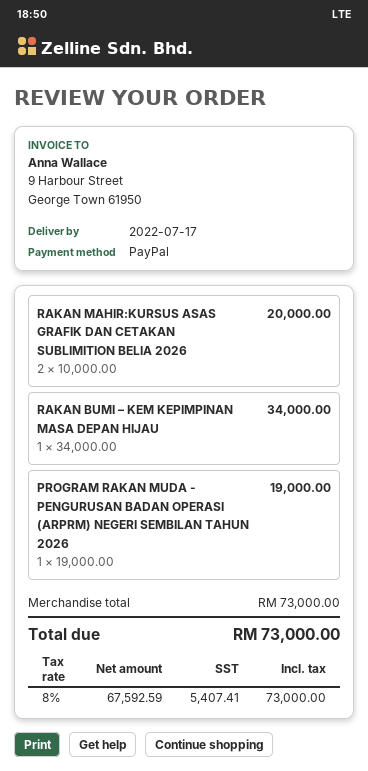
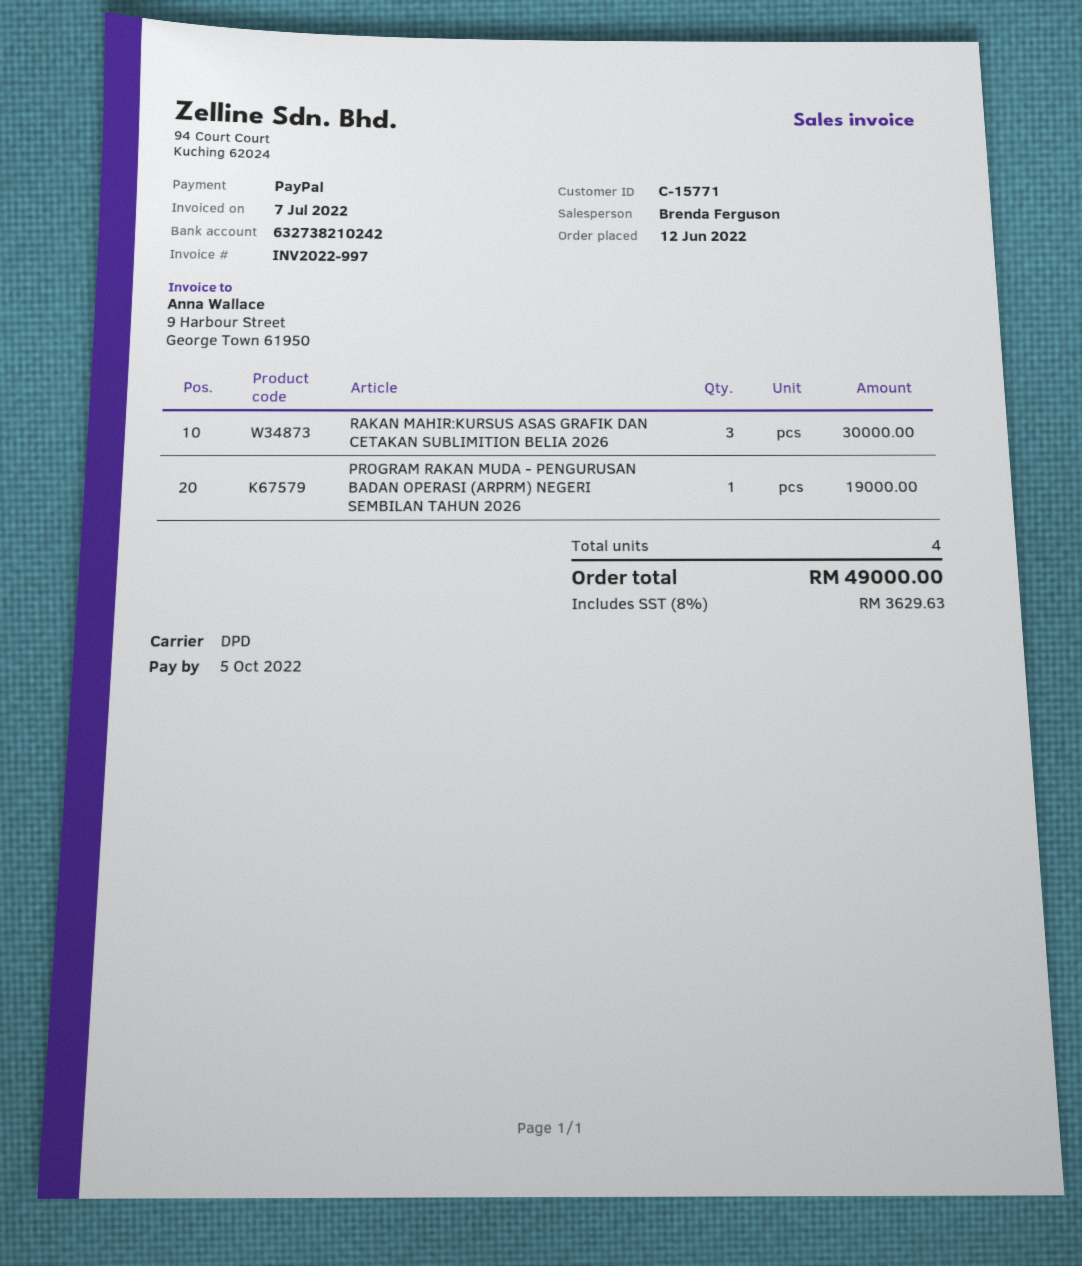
RAKAN MAHIR:KURSUS ASAS GRAFIK DAN CETAKAN SUBLIMITION BELIA 2026: 2 for 20000.00 -> 3 for 30000.00
RAKAN BUMI – KEM KEPIMPINAN MASA DEPAN HIJAU: 1 for 34000.00 -> none
tax: 8% = 5407.41 -> 8% = 3629.63
total: 73000.00 -> 49000.00

